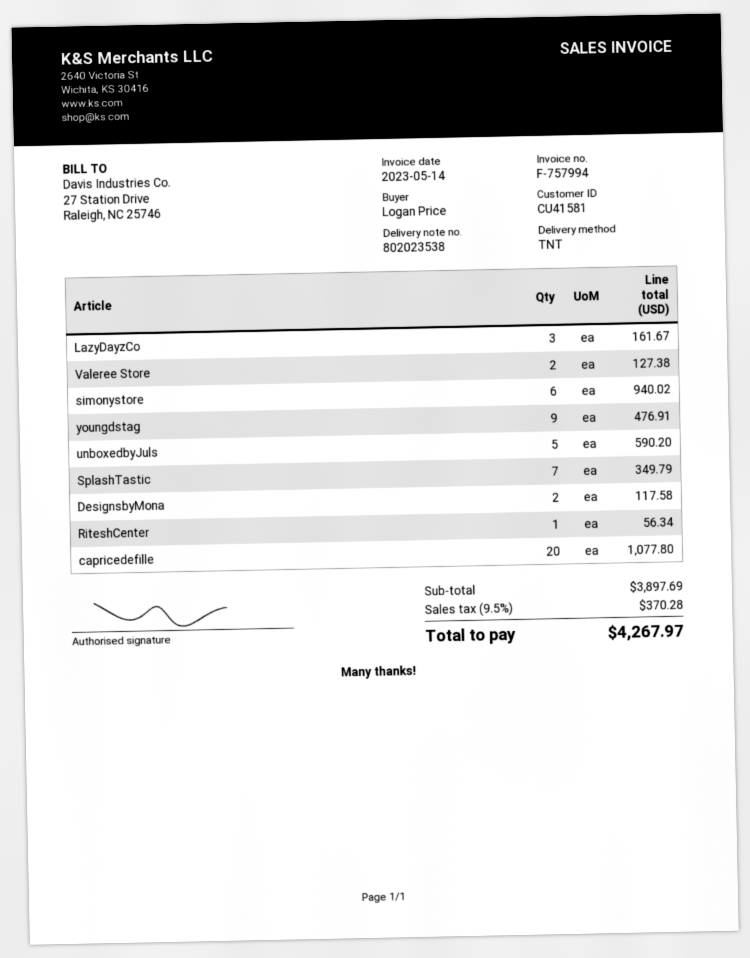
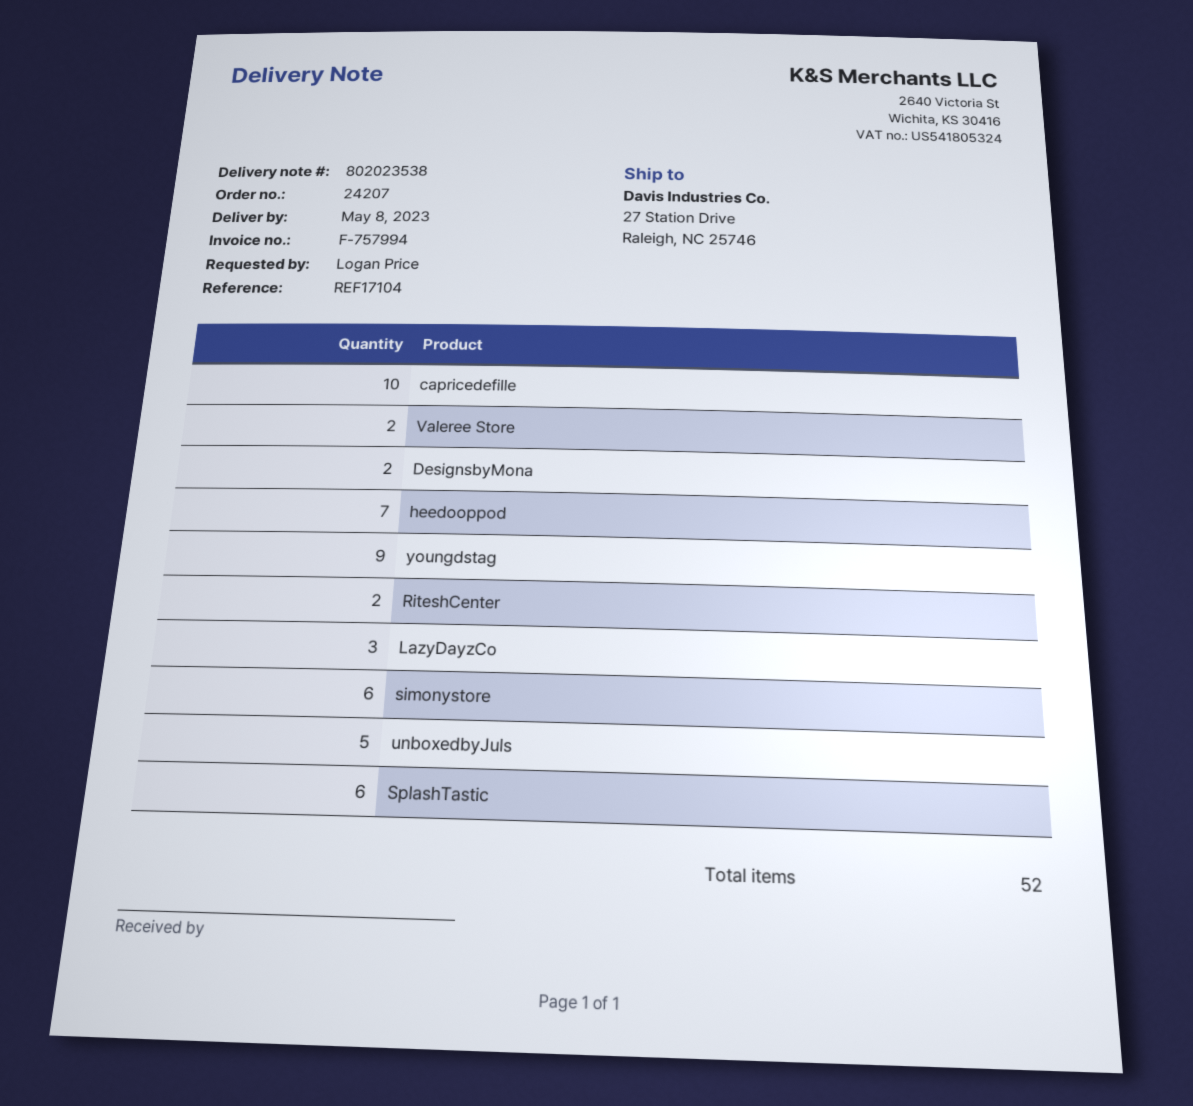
SplashTastic: 7 -> 6
RiteshCenter: 1 -> 2
capricedefille: 20 -> 10
heedooppod: none -> 7

